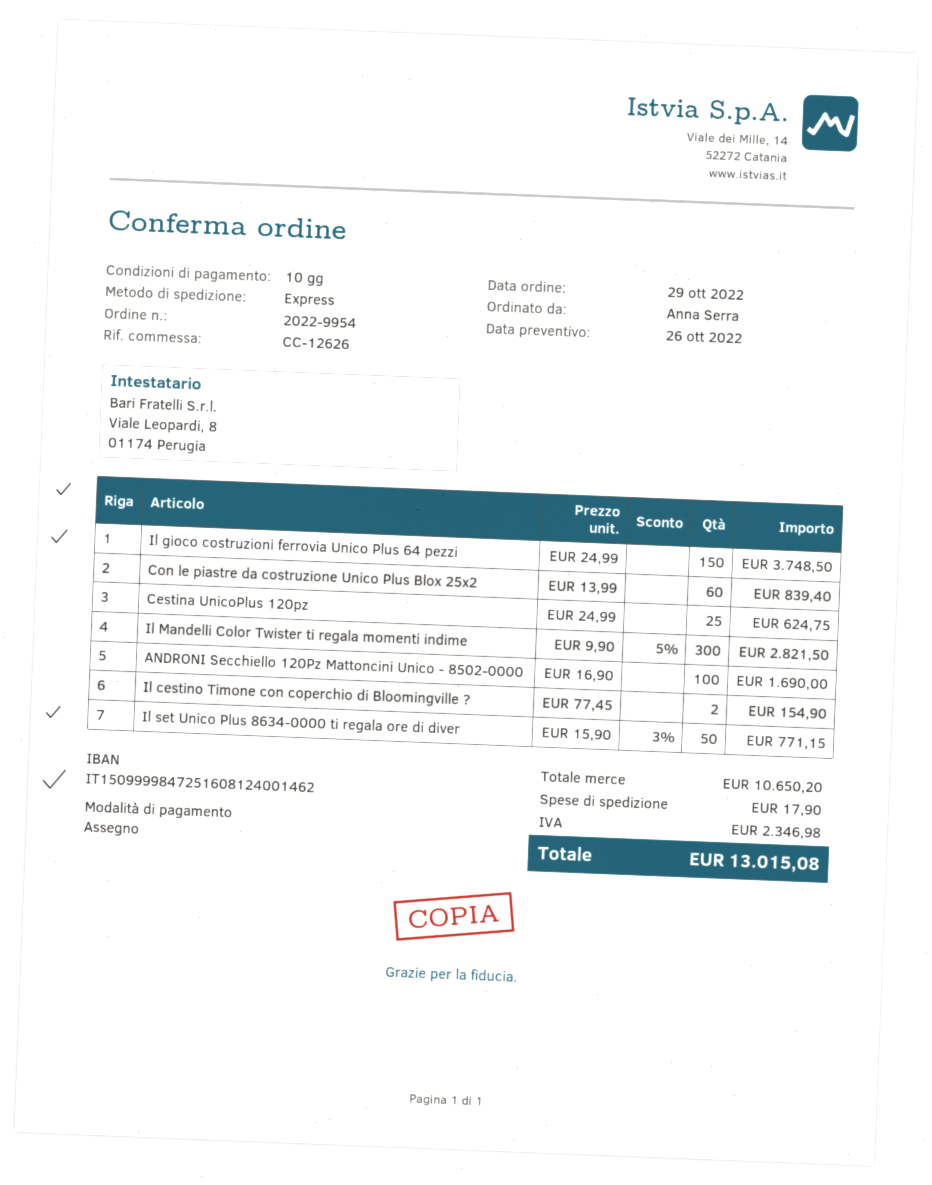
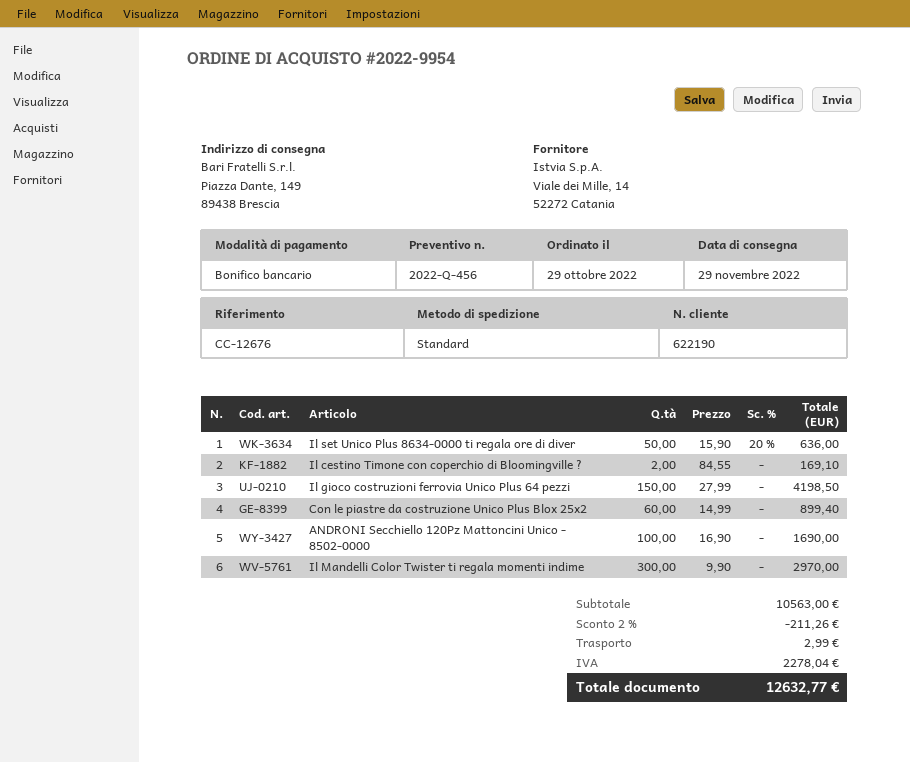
reference: CC-12626 -> CC-12676
payment method: cheque -> bank transfer
shipping method: express -> standard
Il gioco costruzioni ferrovia Unico Plus 64 pezzi: 150 x 24.99 = 3748.50 -> 150 x 27.99 = 4198.50
Con le piastre da costruzione Unico Plus Blox 25x2: 60 x 13.99 = 839.40 -> 60 x 14.99 = 899.40
Cestina UnicoPlus 120pz: 25 x 24.99 = 624.75 -> none
Il Mandelli Color Twister ti regala momenti indime: 300 x 9.90 - 5% = 2821.50 -> 300 x 9.90 = 2970.00
Il cestino Timone con coperchio di Bloomingville ?: 2 x 77.45 = 154.90 -> 2 x 84.55 = 169.10
Il set Unico Plus 8634-0000 ti regala ore di diver: 50 x 15.90 - 3% = 771.15 -> 50 x 15.90 - 20% = 636.00
subtotal: 10650.20 -> 10563.00
discount: none -> 2% = 211.26
shipping: 17.90 -> 2.99
tax: 2346.98 -> 2278.04
total: 13015.08 -> 12632.77

